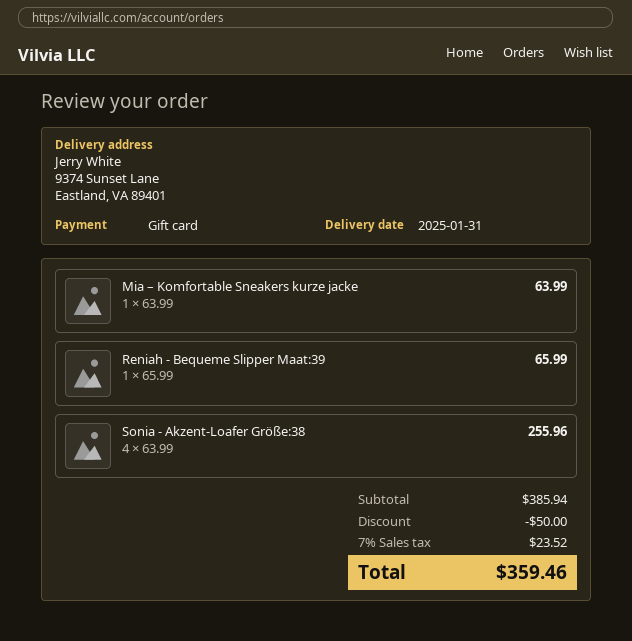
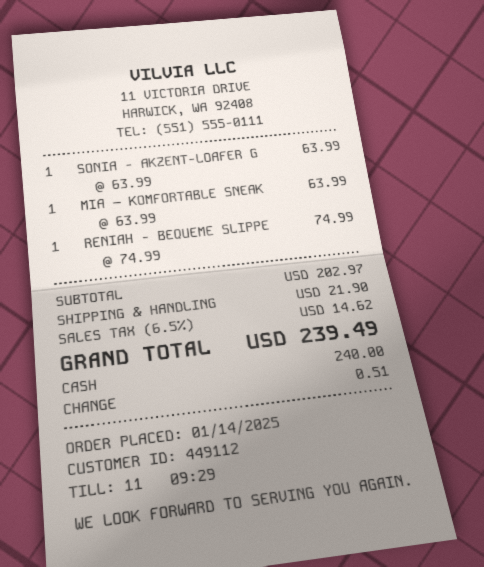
payment method: gift card -> cash
Reniah - Bequeme Slipper Maat:39: 1 x 65.99 = 65.99 -> 1 x 74.99 = 74.99
Sonia - Akzent-Loafer Größe:38: 4 x 63.99 = 255.96 -> 1 x 63.99 = 63.99
subtotal: 385.94 -> 202.97
discount: 50.00 -> none
shipping: none -> 21.90
tax: 7% = 23.52 -> 6.5% = 14.62
total: 359.46 -> 239.49

